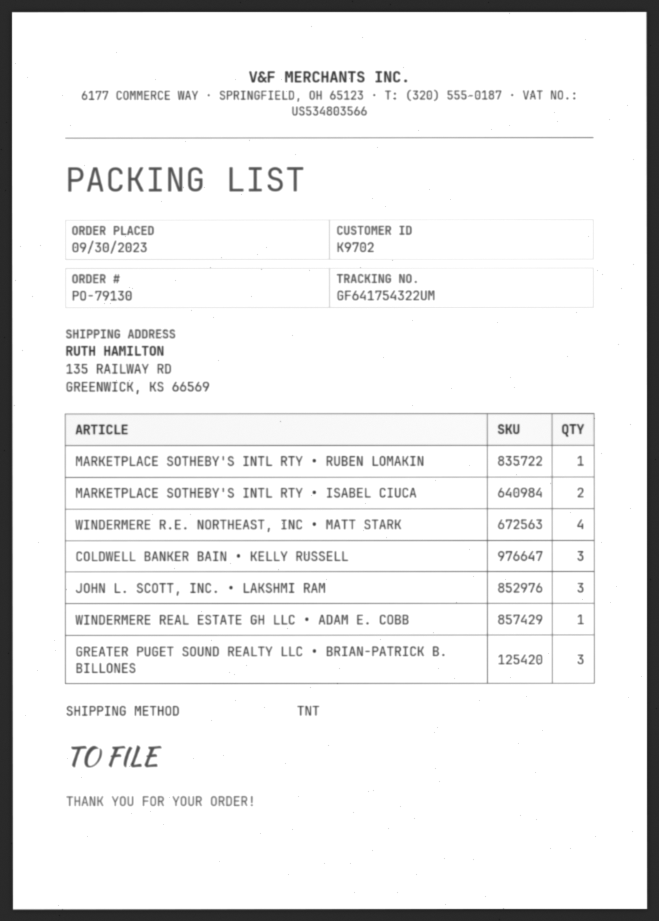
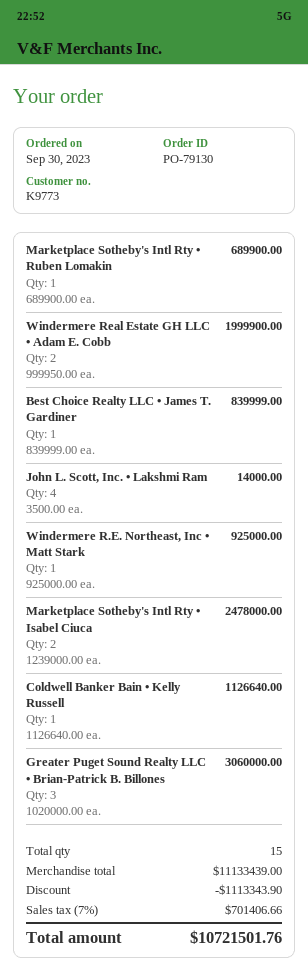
customer number: K9702 -> K9773
WINDERMERE R.E. NORTHEAST, INC • MATT STARK: 4 -> 1
COLDWELL BANKER BAIN • KELLY RUSSELL: 3 -> 1
JOHN L. SCOTT, INC. • LAKSHMI RAM: 3 -> 4
WINDERMERE REAL ESTATE GH LLC • ADAM E. COBB: 1 -> 2
Best Choice Realty LLC • James T. Gardiner: none -> 1

